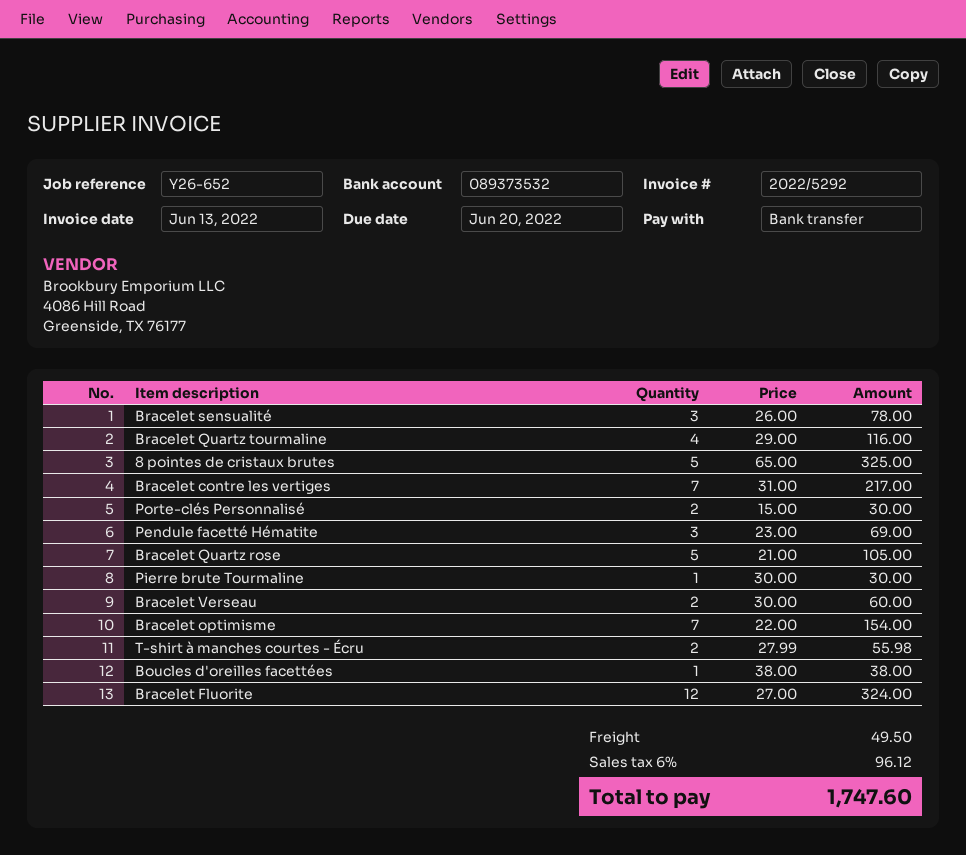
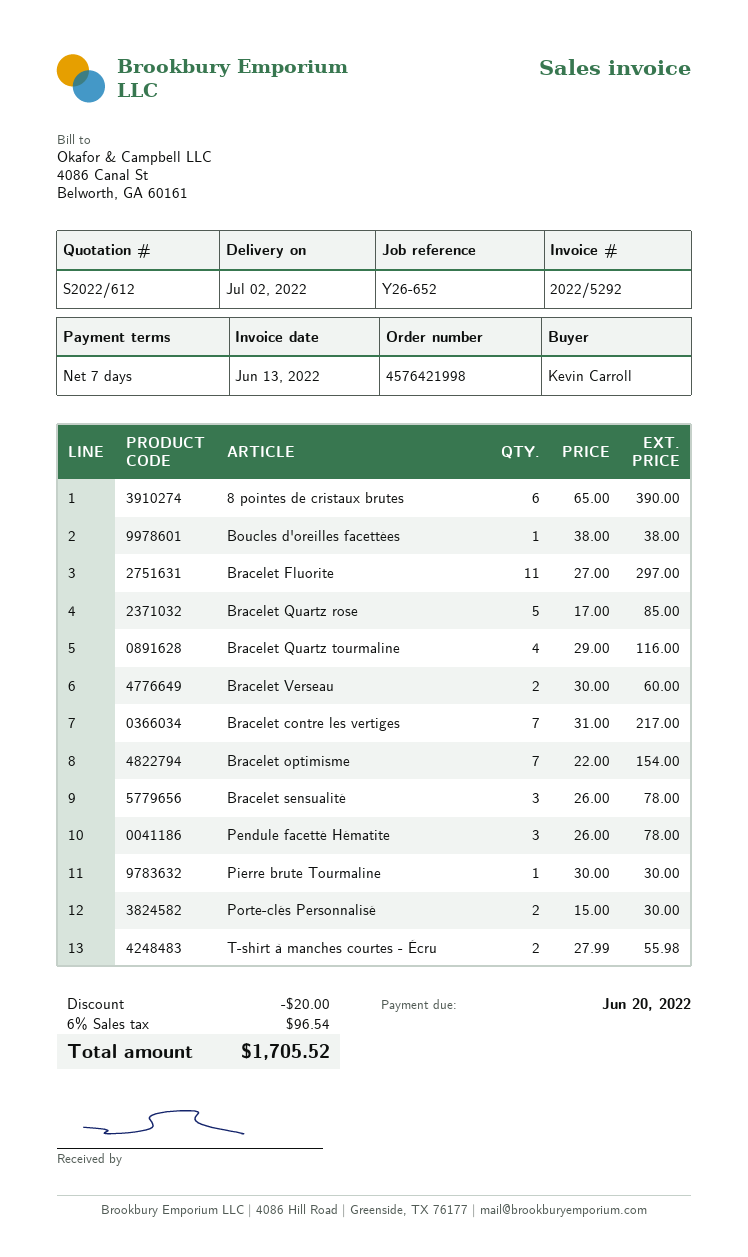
8 pointes de cristaux brutes: 5 x 65.00 = 325.00 -> 6 x 65.00 = 390.00
Pendule facetté Hématite: 3 x 23.00 = 69.00 -> 3 x 26.00 = 78.00
Bracelet Quartz rose: 5 x 21.00 = 105.00 -> 5 x 17.00 = 85.00
Bracelet Fluorite: 12 x 27.00 = 324.00 -> 11 x 27.00 = 297.00
discount: none -> 20.00
shipping: 49.50 -> none
tax: 6% = 96.12 -> 6% = 96.54
total: 1747.60 -> 1705.52

